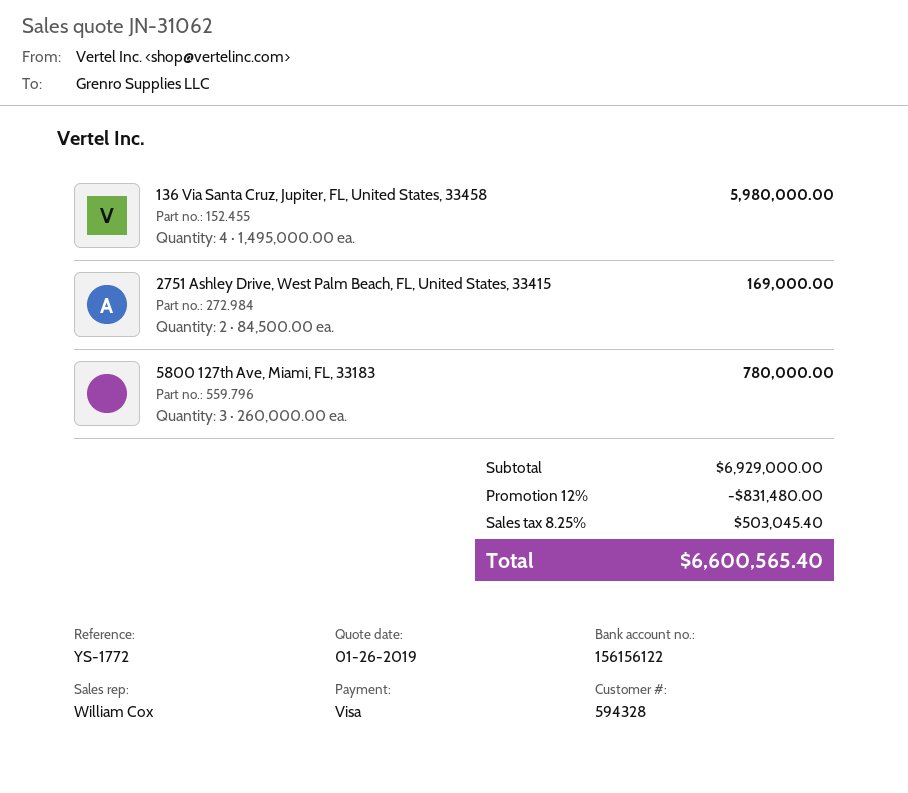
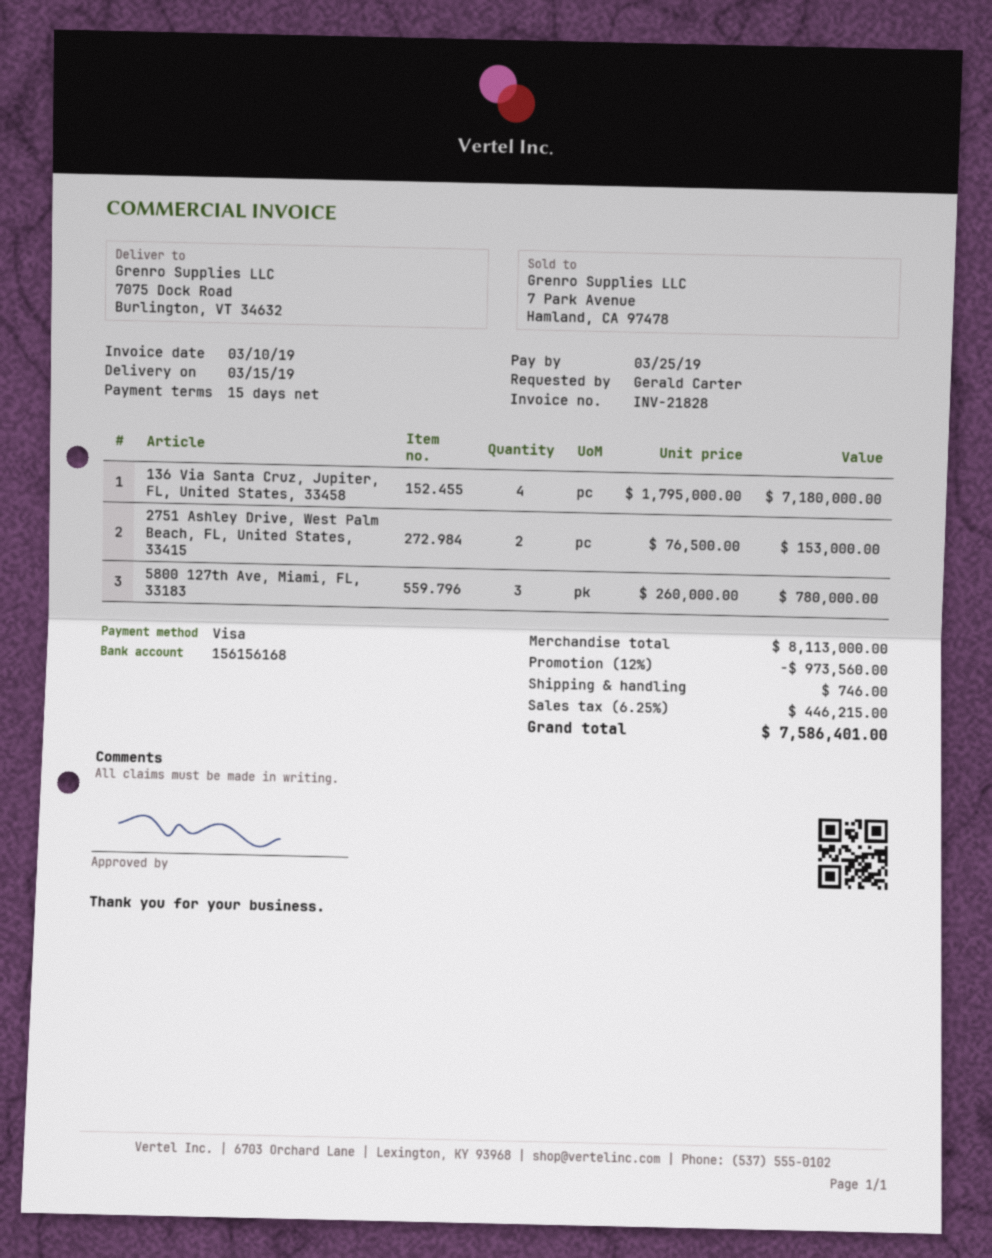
bank account: 156156122 -> 156156168
136 Via Santa Cruz, Jupiter, FL, United States, 33458: 4 x 1495000.00 = 5980000.00 -> 4 x 1795000.00 = 7180000.00
2751 Ashley Drive, West Palm Beach, FL, United States, 33415: 2 x 84500.00 = 169000.00 -> 2 x 76500.00 = 153000.00
subtotal: 6929000.00 -> 8113000.00
discount: 12% = 831480.00 -> 12% = 973560.00
shipping: none -> 746.00
tax: 8.25% = 503045.40 -> 6.25% = 446215.00
total: 6600565.40 -> 7586401.00

